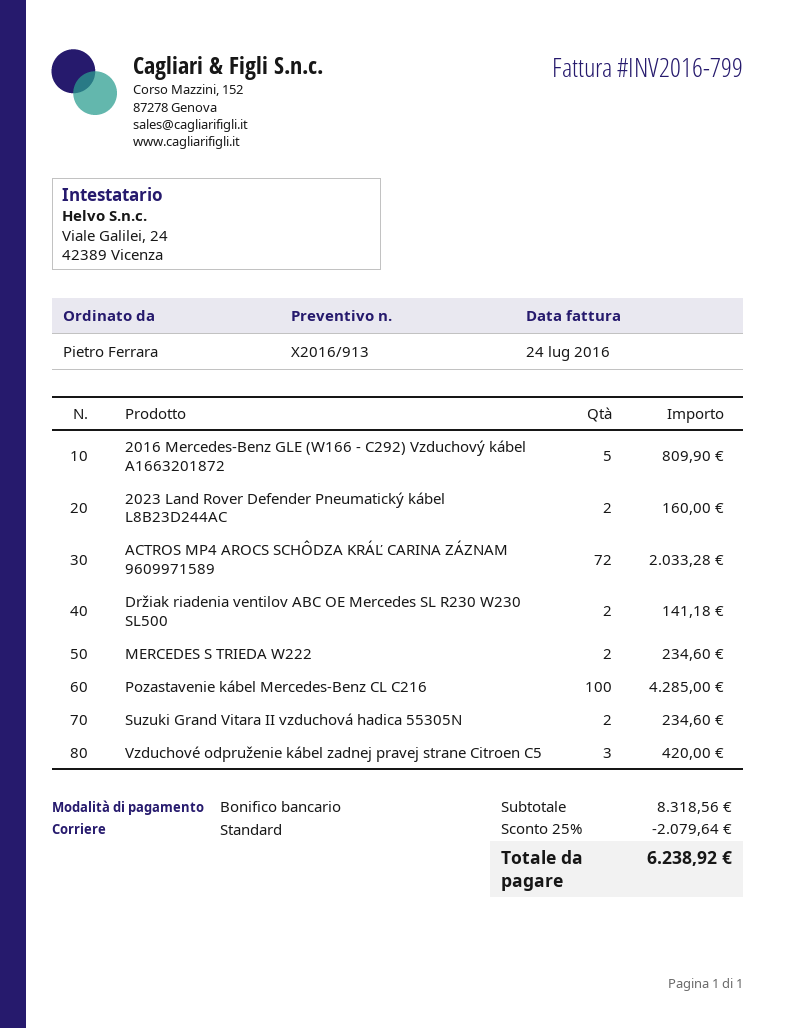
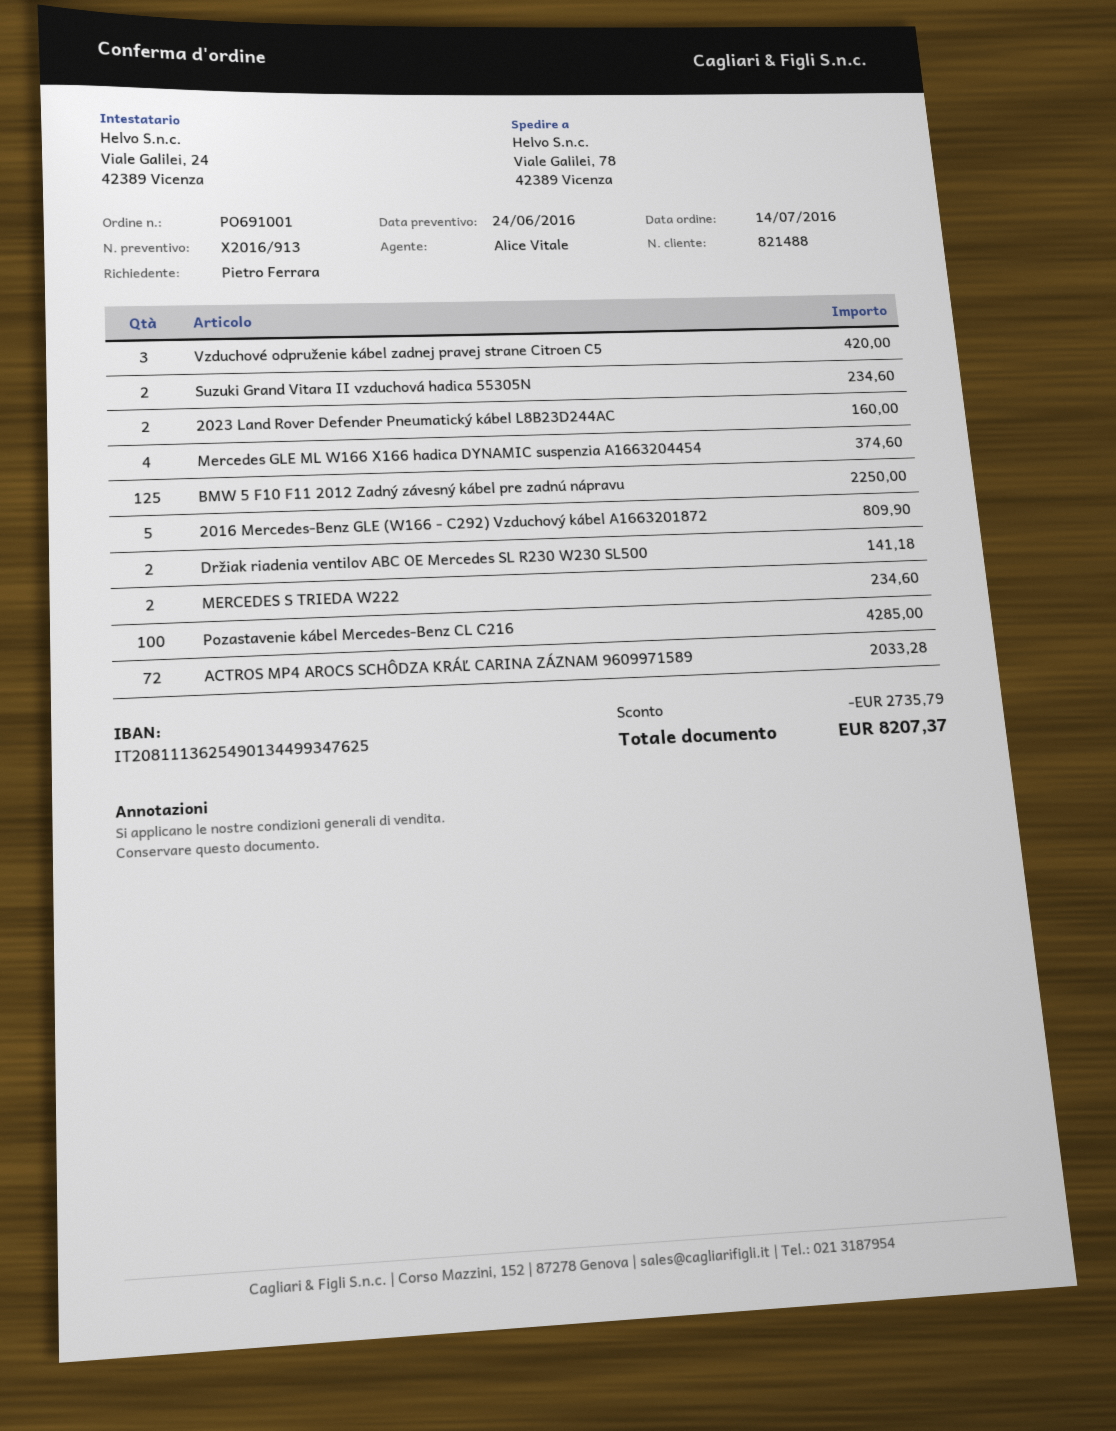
Mercedes GLE ML W166 X166 hadica DYNAMIC suspenzia A1663204454: none -> 4 for 374.60
BMW 5 F10 F11 2012 Zadný závesný kábel pre zadnú nápravu: none -> 125 for 2250.00
discount: 2079.64 -> 2735.79
total: 6238.92 -> 8207.37

